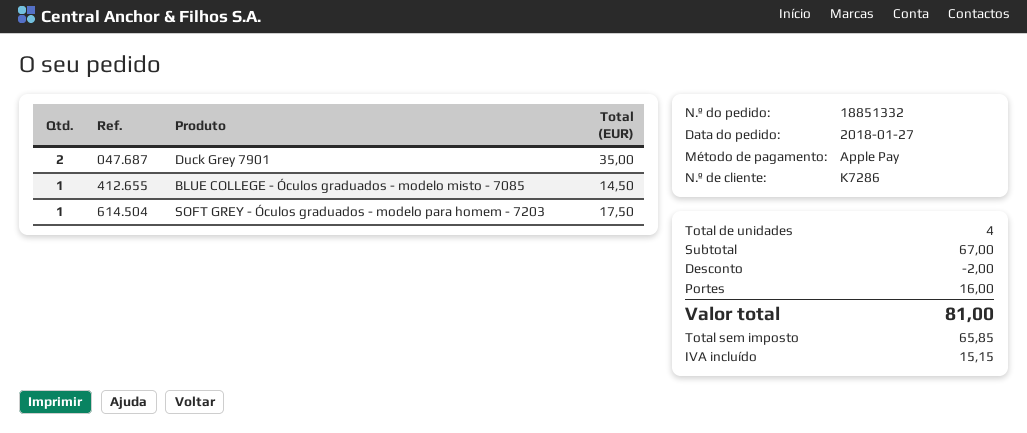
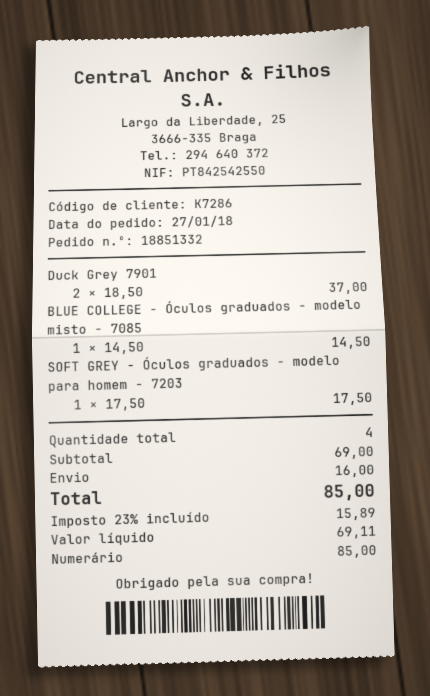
payment method: Apple Pay -> cash
Duck Grey 7901: 2 for 35.00 -> 2 for 37.00
subtotal: 67.00 -> 69.00
discount: 2.00 -> none
net: 65.85 -> 69.11
tax: 15.15 -> 15.89
total: 81.00 -> 85.00

